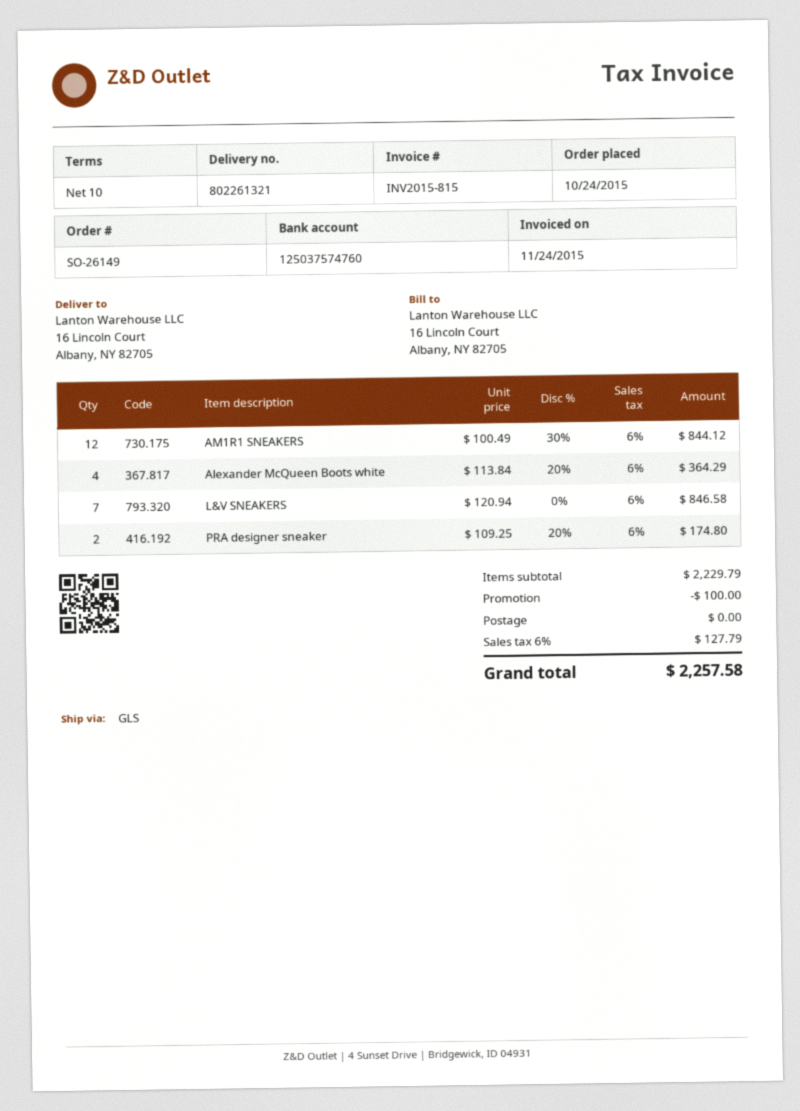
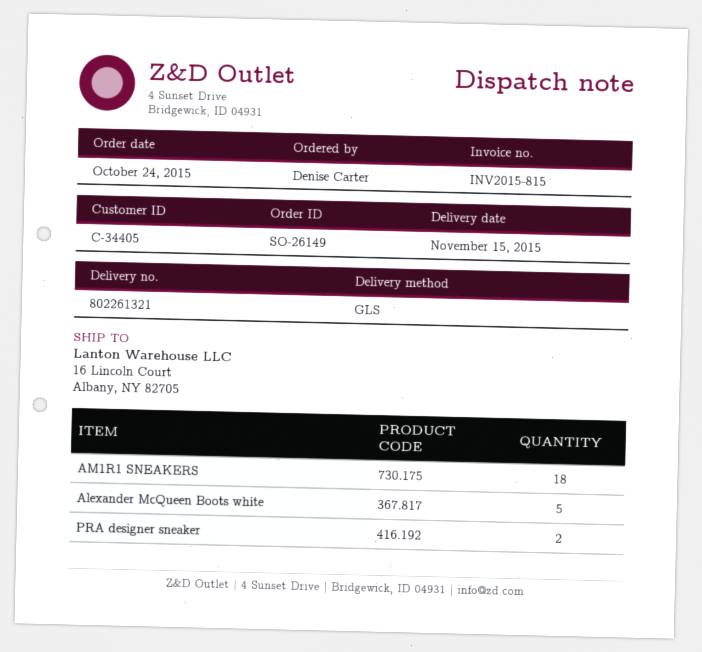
AM1R1 SNEAKERS: 12 -> 18
Alexander McQueen Boots white: 4 -> 5
L&V SNEAKERS: 7 -> none

